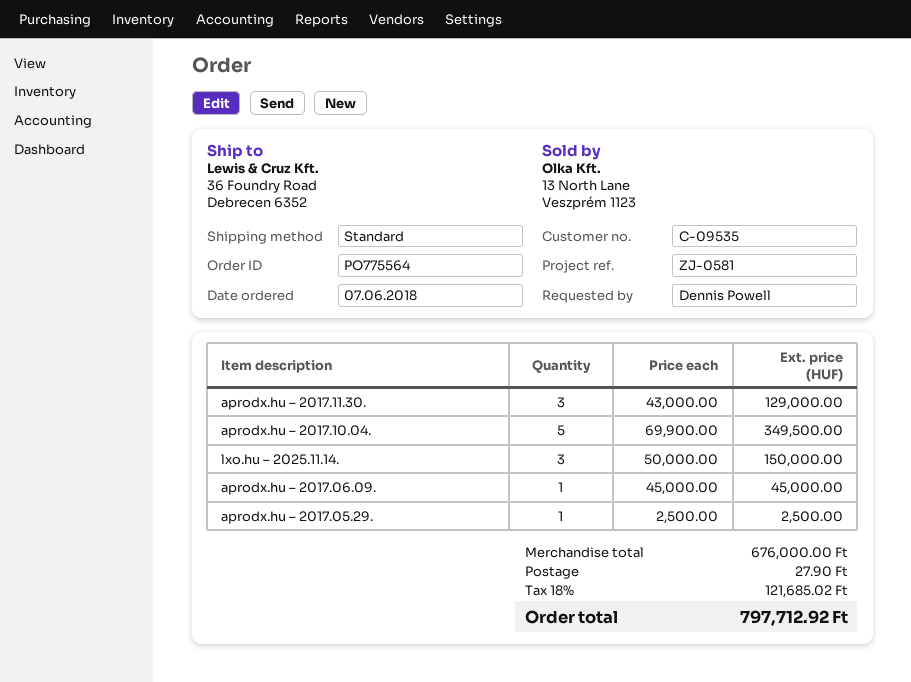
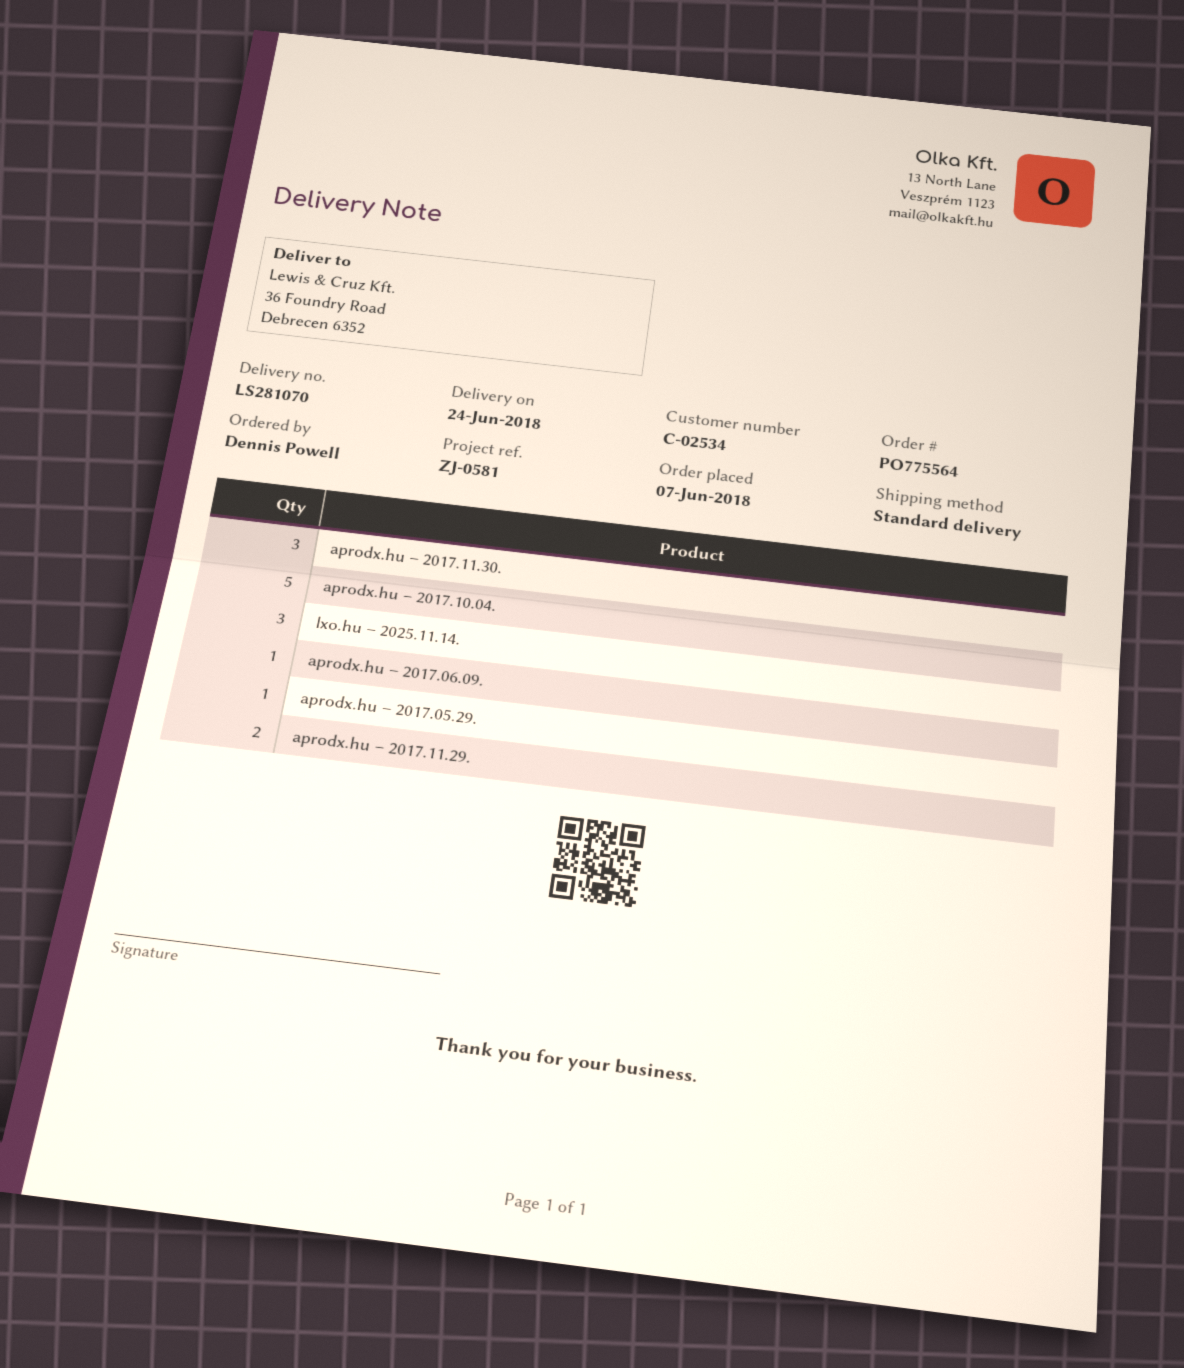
customer number: C-09535 -> C-02534
aprodx.hu – 2017.11.29.: none -> 2

